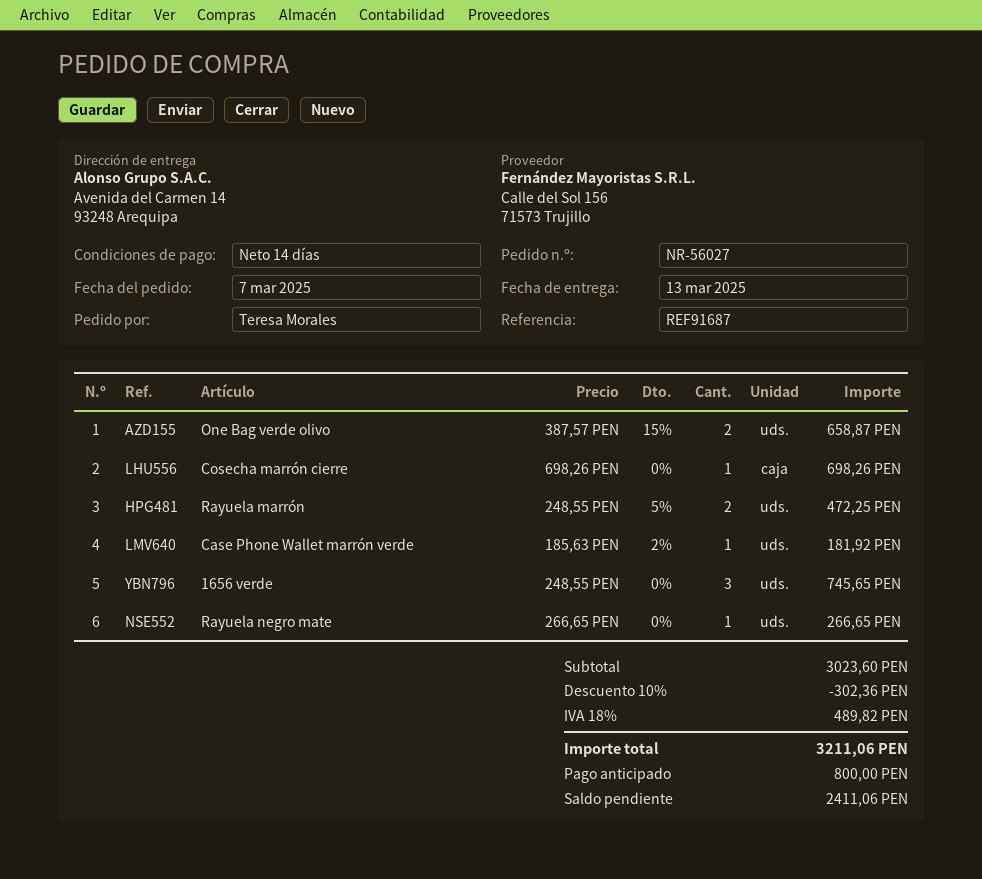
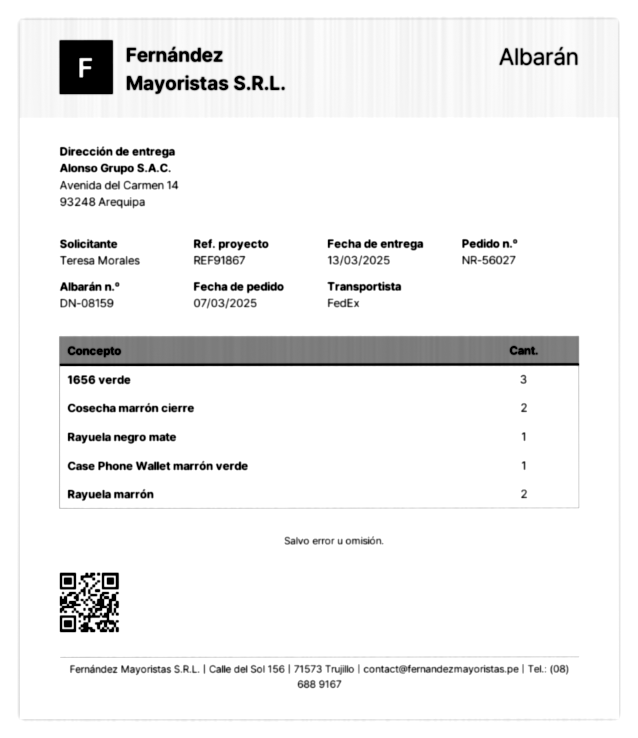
reference: REF91687 -> REF91867
One Bag verde olivo: 2 -> none
Cosecha marrón cierre: 1 -> 2

